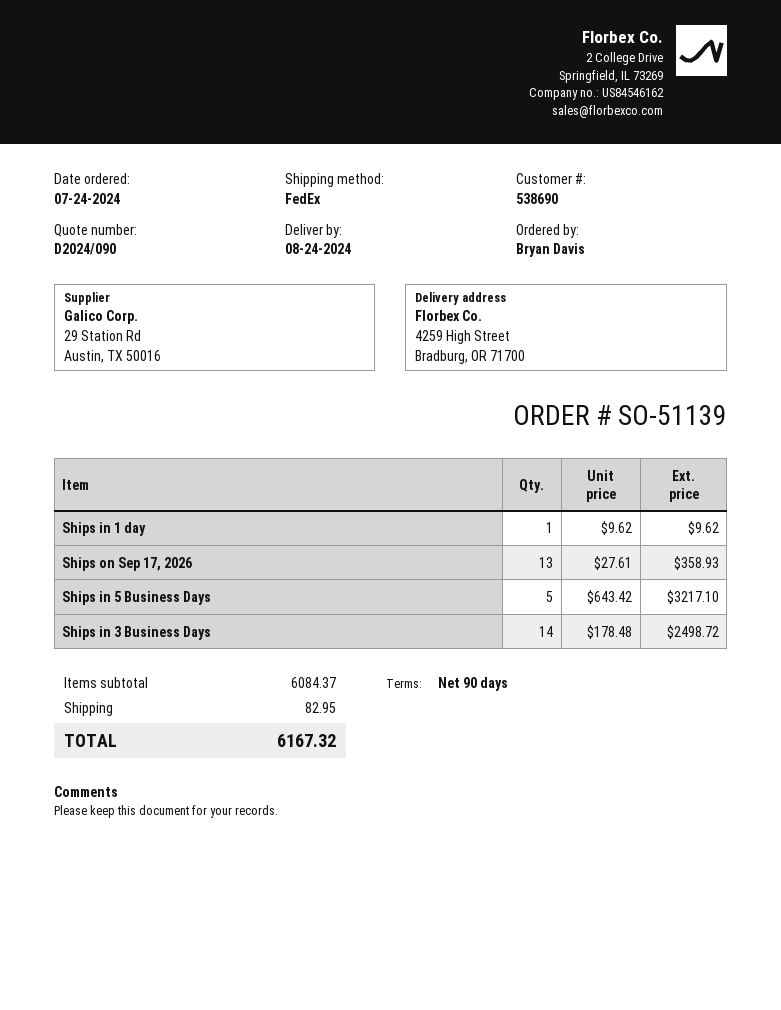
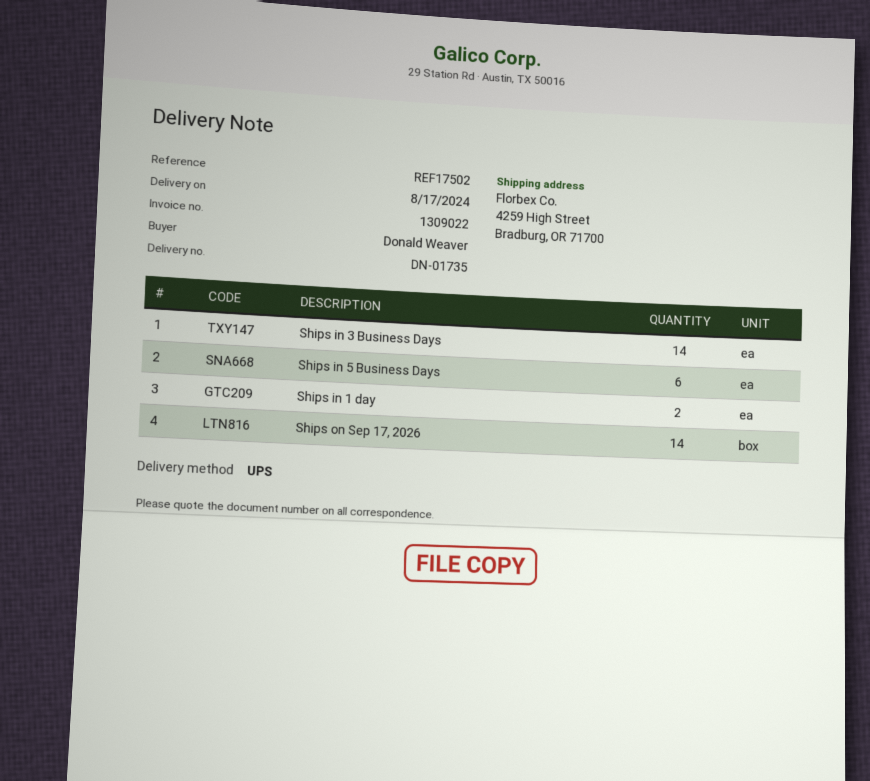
delivery date: 2024-08-24 -> 2024-08-17
ordered by: Bryan Davis -> Donald Weaver
shipping method: FedEx -> UPS
Ships in 1 day: 1 -> 2
Ships on Sep 17, 2026: 13 -> 14
Ships in 5 Business Days: 5 -> 6

